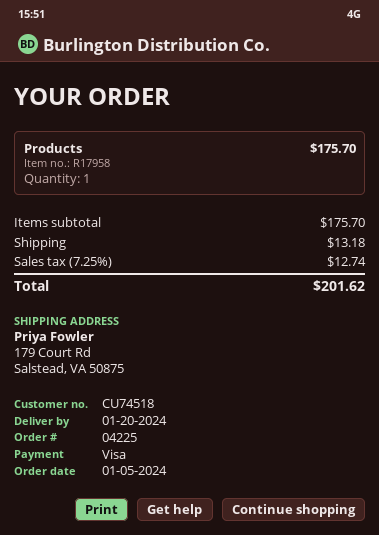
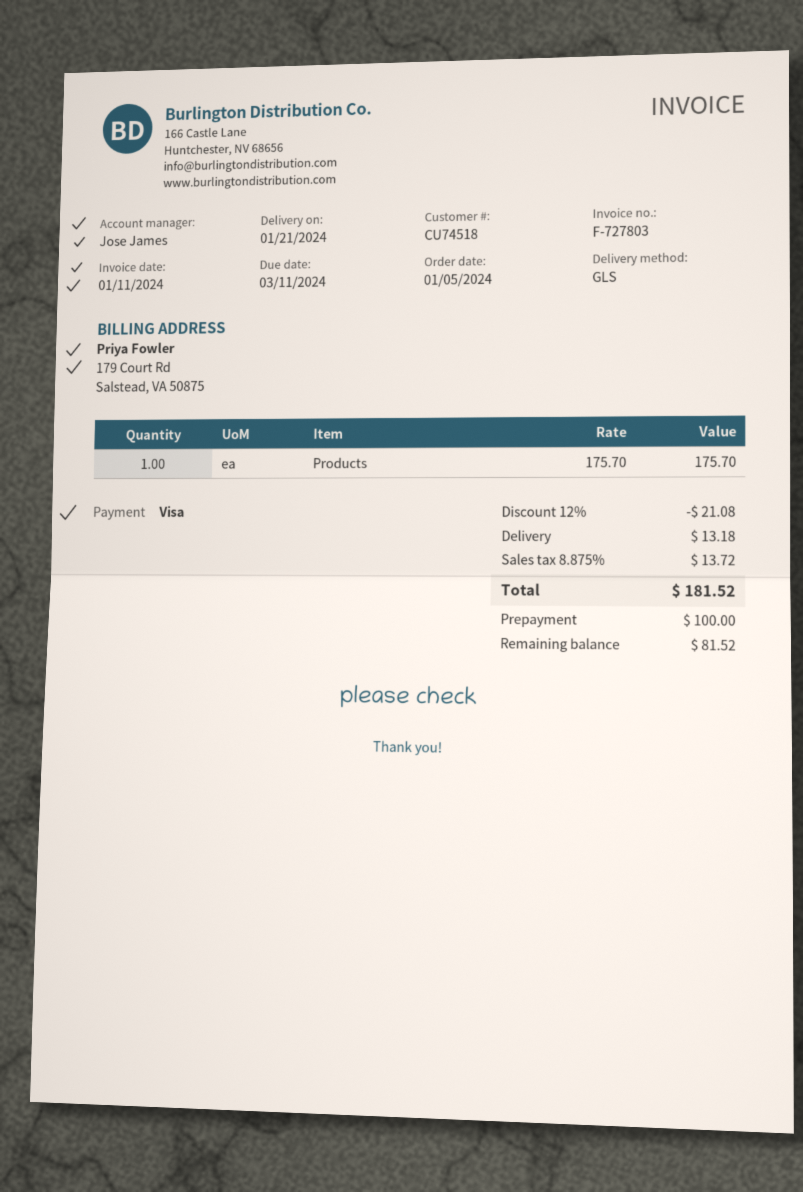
delivery date: 2024-01-20 -> 2024-01-21
discount: none -> 12% = 21.08
tax: 7.25% = 12.74 -> 8.875% = 13.72
total: 201.62 -> 181.52

